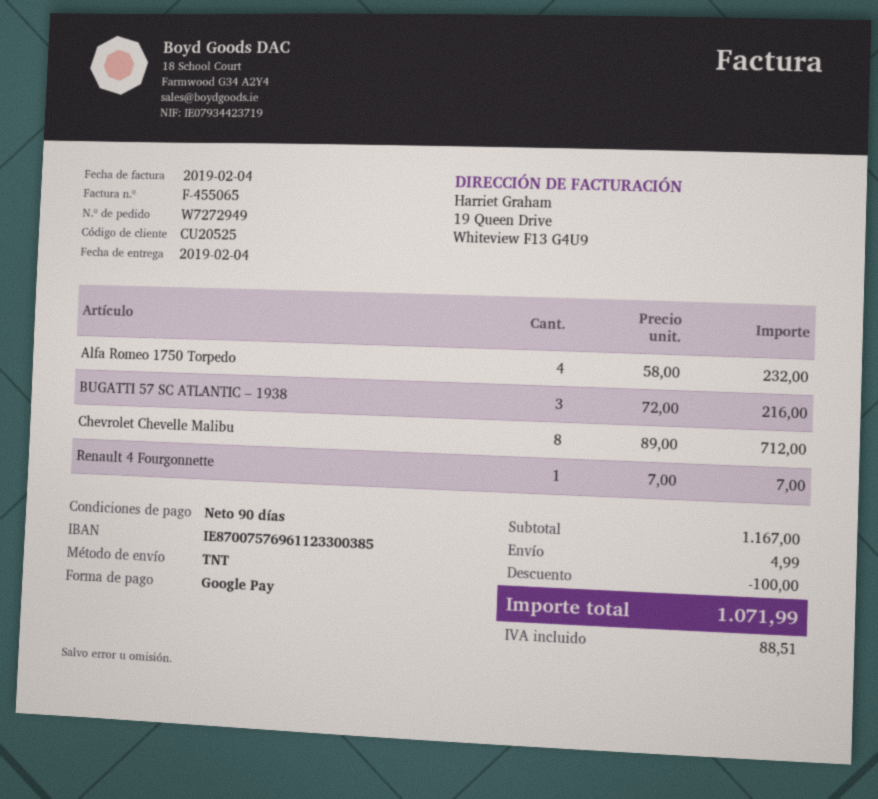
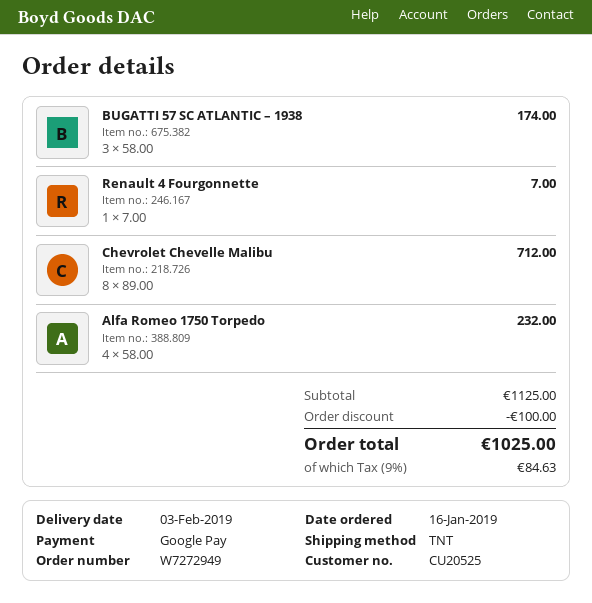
delivery date: 2019-02-04 -> 2019-02-03
BUGATTI 57 SC ATLANTIC – 1938: 3 x 72.00 = 216.00 -> 3 x 58.00 = 174.00
subtotal: 1167.00 -> 1125.00
shipping: 4.99 -> none
tax: 88.51 -> 84.63
total: 1071.99 -> 1025.00

